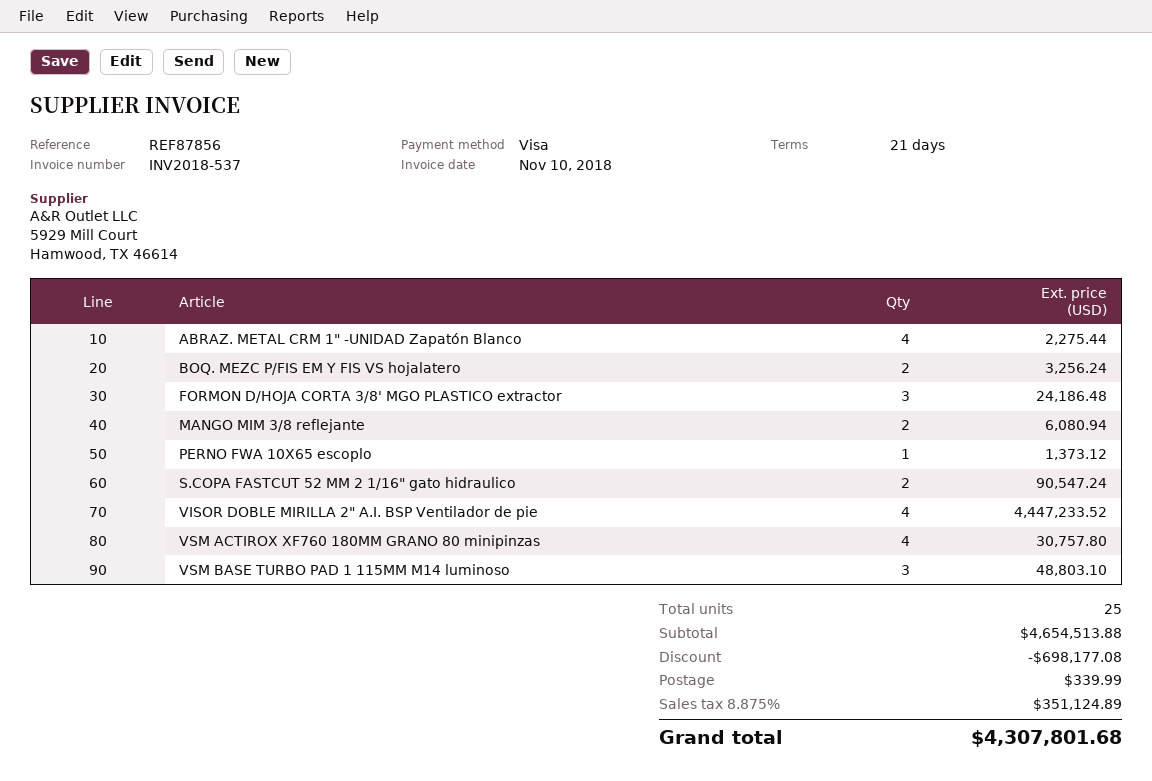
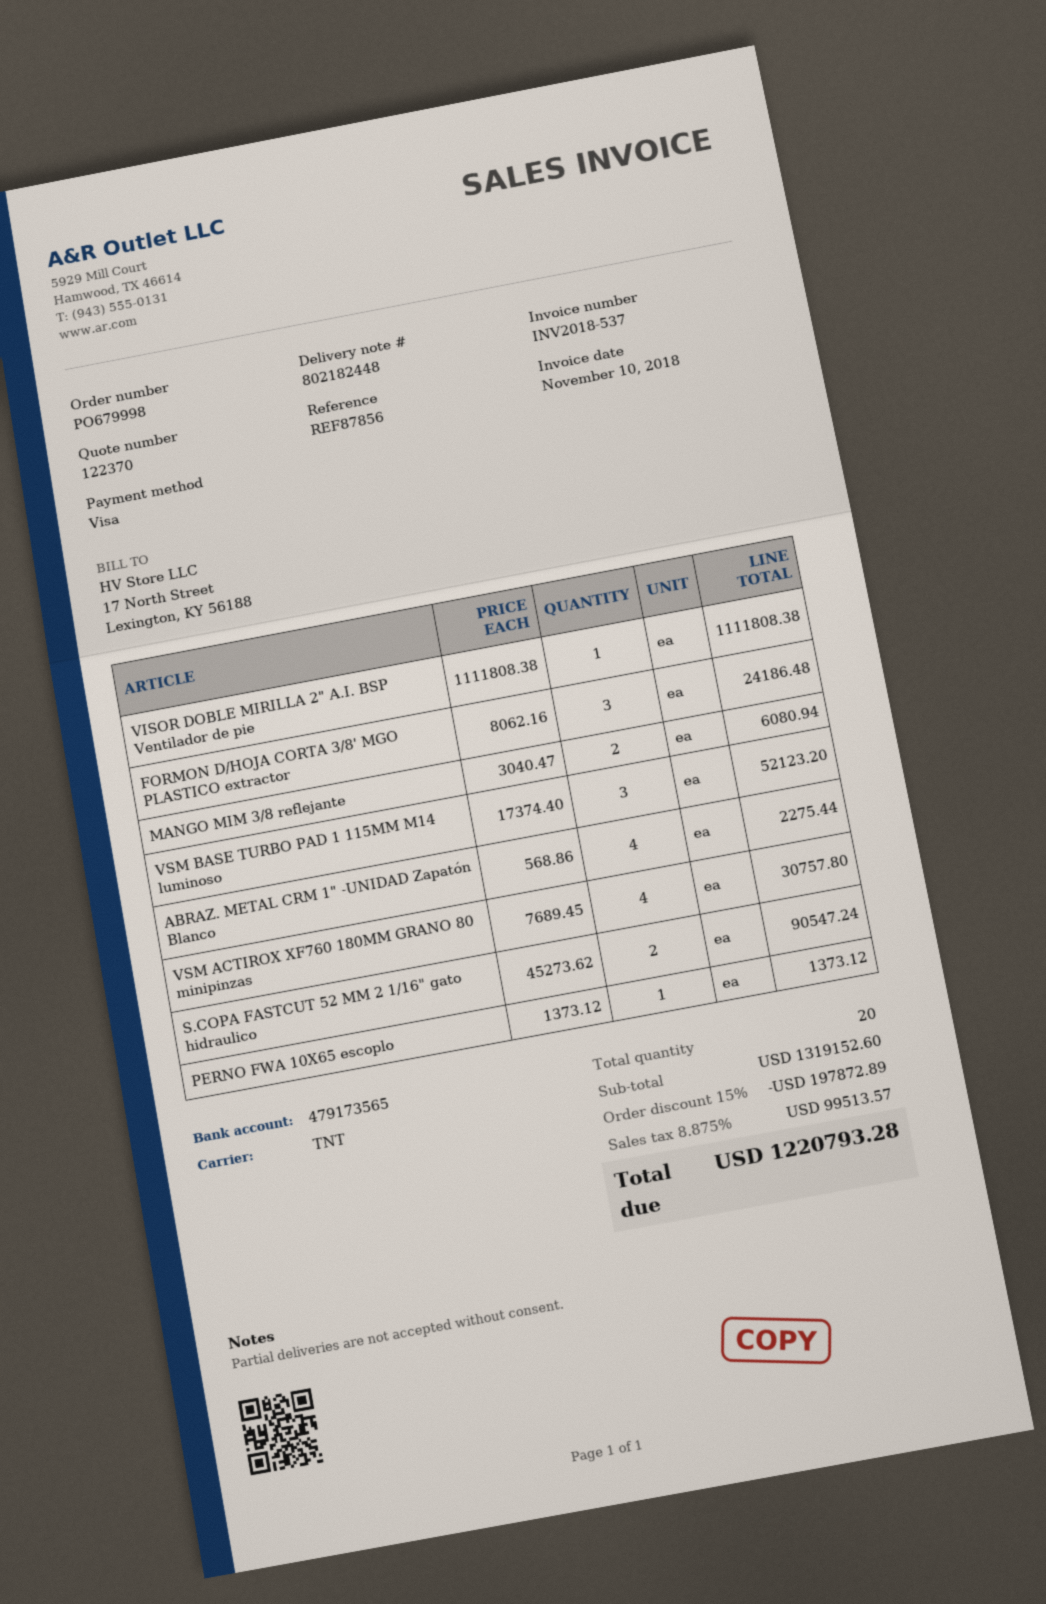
BOQ. MEZC P/FIS EM Y FIS VS hojalatero: 2 for 3256.24 -> none
VISOR DOBLE MIRILLA 2" A.I. BSP Ventilador de pie: 4 for 4447233.52 -> 1 for 1111808.38
VSM BASE TURBO PAD 1 115MM M14 luminoso: 3 for 48803.10 -> 3 for 52123.20
total quantity: 25 -> 20
subtotal: 4654513.88 -> 1319152.60
discount: 698177.08 -> 197872.89
shipping: 339.99 -> none
tax: 8.875% = 351124.89 -> 8.875% = 99513.57
total: 4307801.68 -> 1220793.28

